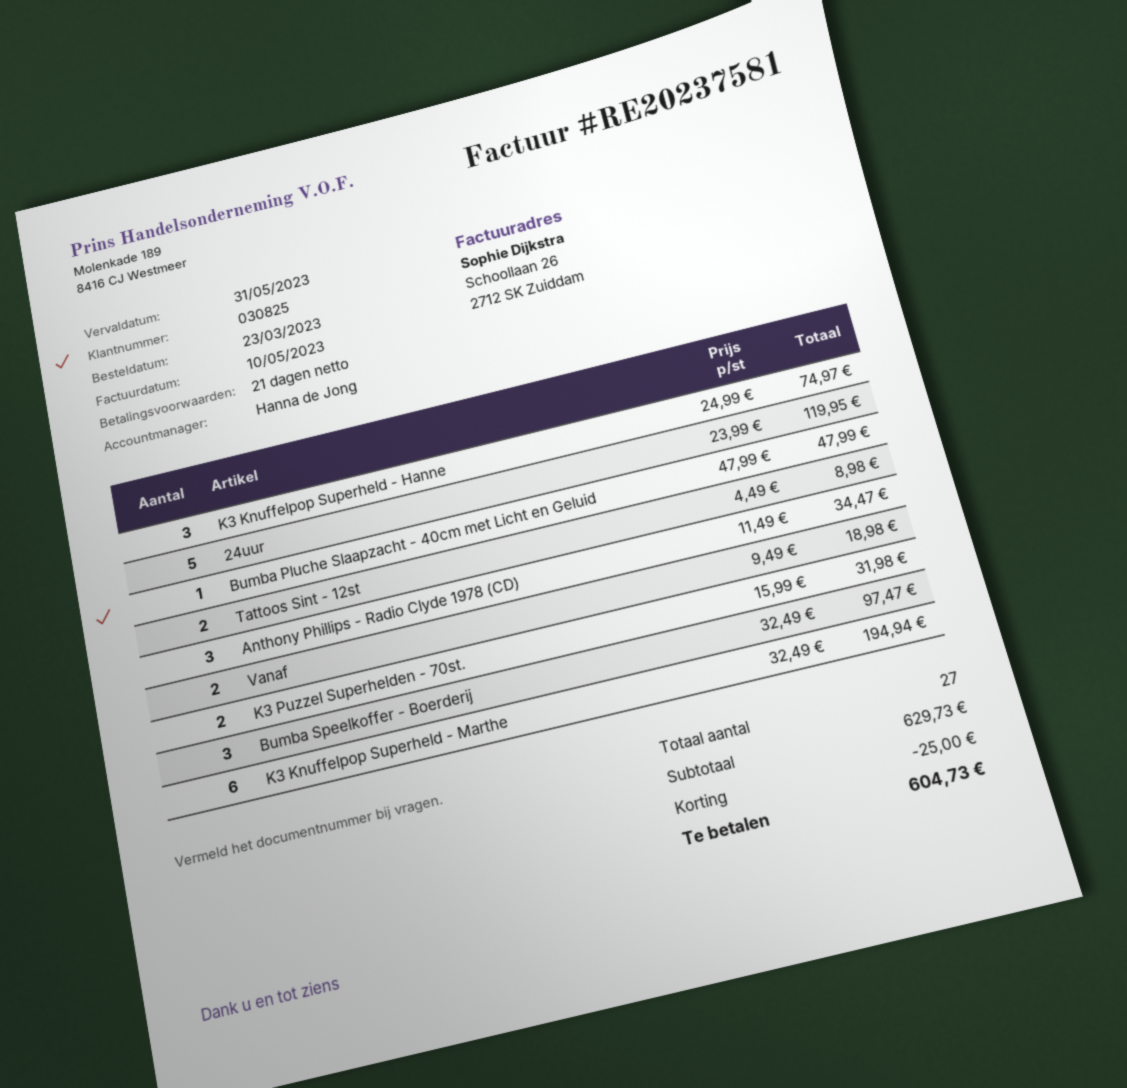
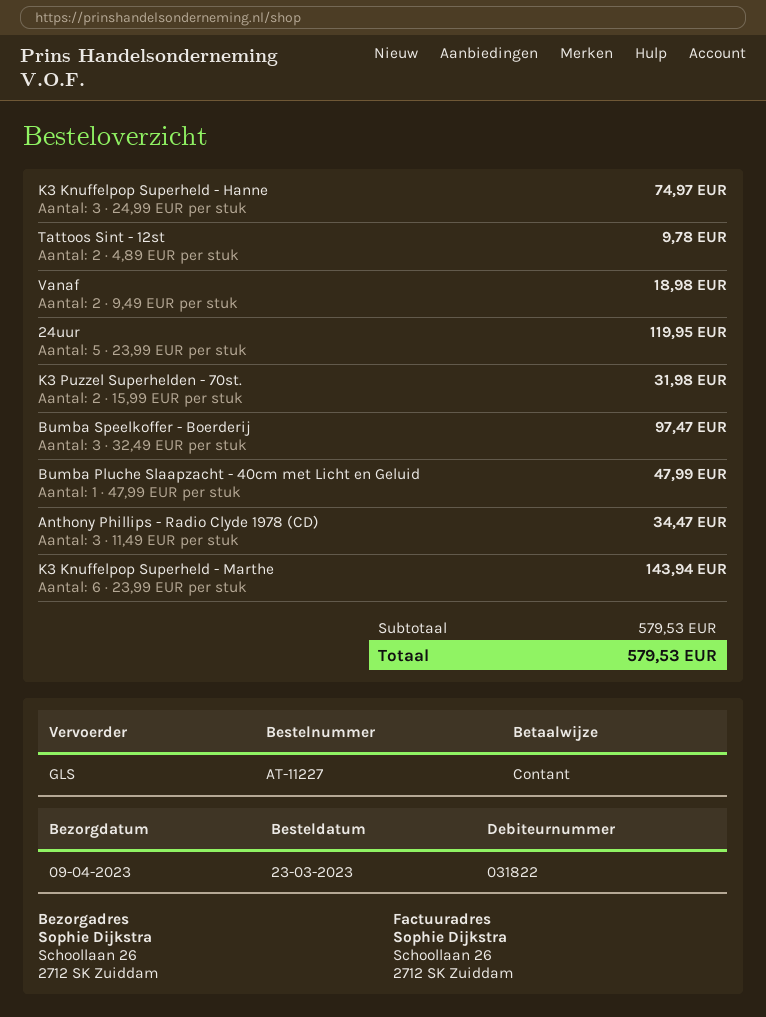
customer number: 030825 -> 031822
Tattoos Sint - 12st: 2 x 4.49 = 8.98 -> 2 x 4.89 = 9.78
K3 Knuffelpop Superheld - Marthe: 6 x 32.49 = 194.94 -> 6 x 23.99 = 143.94
subtotal: 629.73 -> 579.53
discount: 25.00 -> none
total: 604.73 -> 579.53

